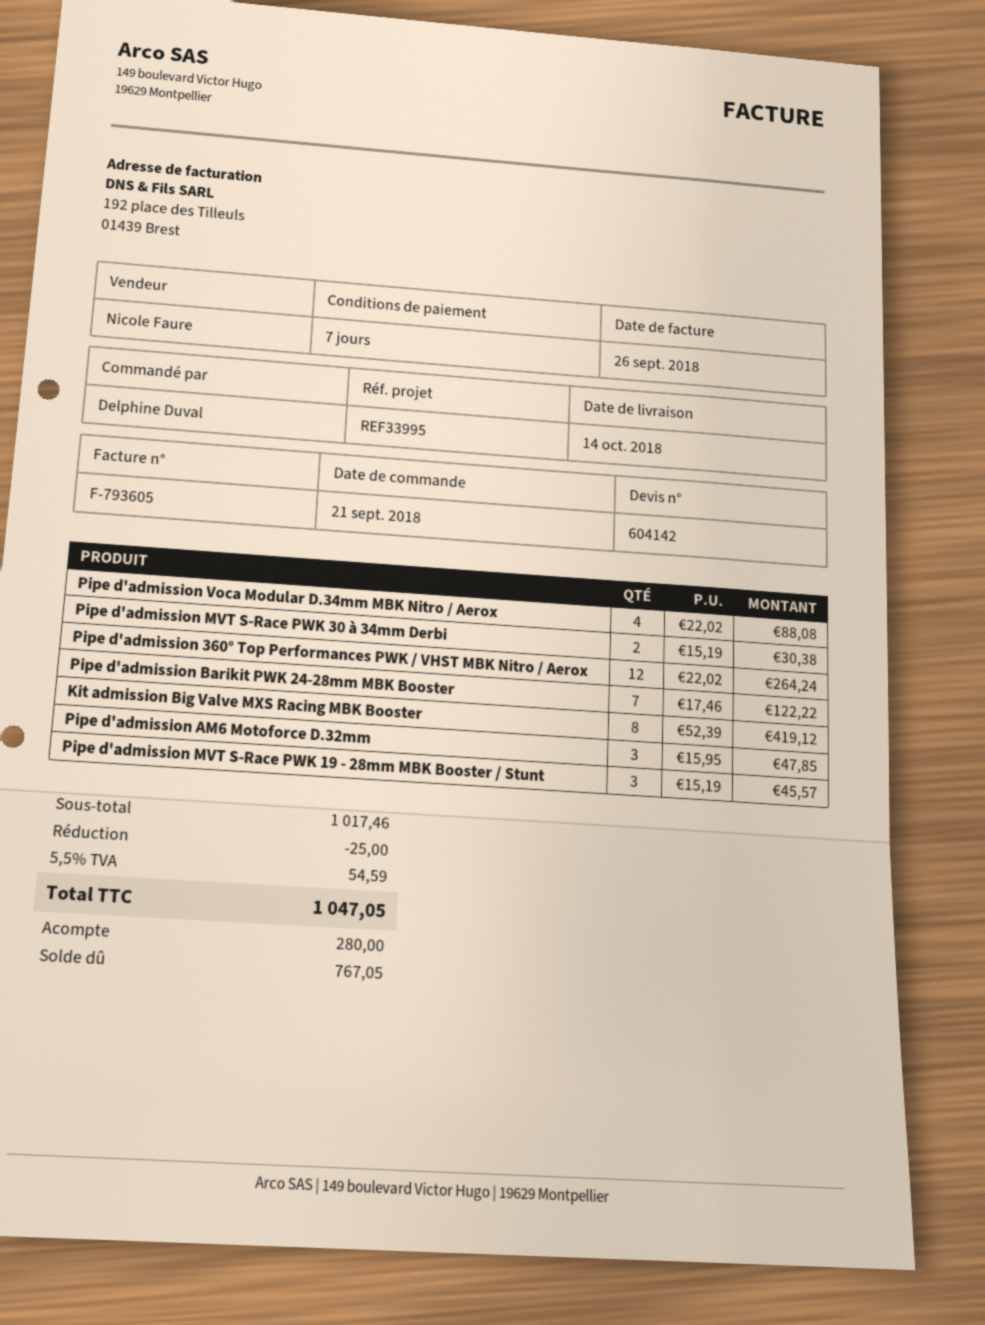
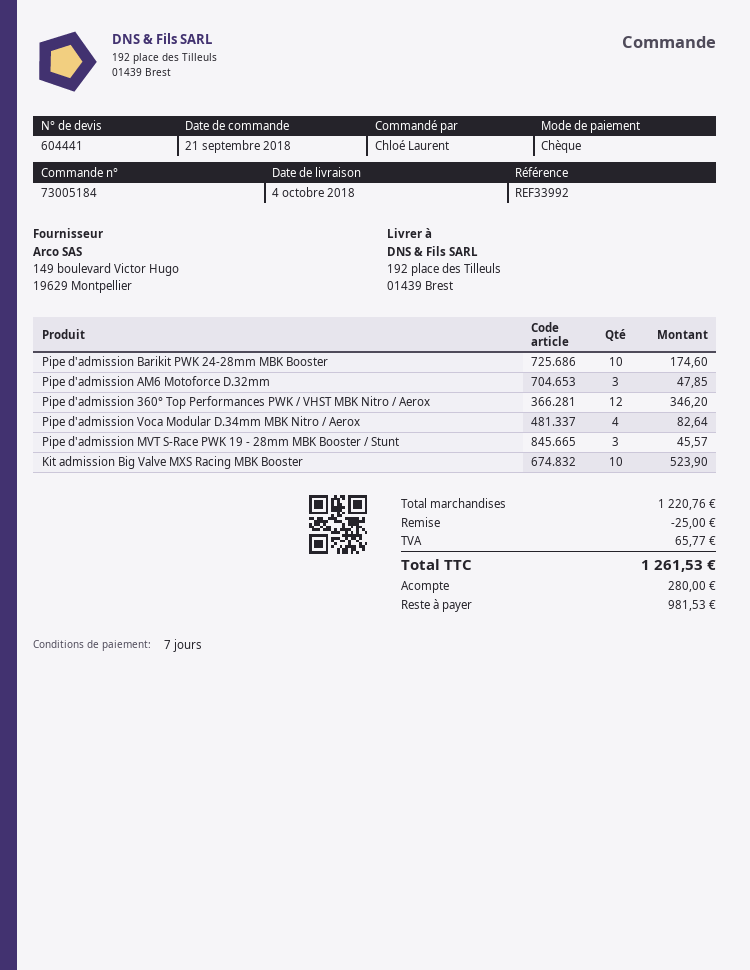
quote number: 604142 -> 604441
delivery date: 2018-10-14 -> 2018-10-04
reference: REF33995 -> REF33992
ordered by: Delphine Duval -> Chloé Laurent
Pipe d'admission Voca Modular D.34mm MBK Nitro / Aerox: 4 for 88.08 -> 4 for 82.64
Pipe d'admission MVT S-Race PWK 30 à 34mm Derbi: 2 for 30.38 -> none
Pipe d'admission 360° Top Performances PWK / VHST MBK Nitro / Aerox: 12 for 264.24 -> 12 for 346.20
Pipe d'admission Barikit PWK 24-28mm MBK Booster: 7 for 122.22 -> 10 for 174.60
Kit admission Big Valve MXS Racing MBK Booster: 8 for 419.12 -> 10 for 523.90
subtotal: 1017.46 -> 1220.76
tax: 54.59 -> 65.77
total: 1047.05 -> 1261.53
balance: 767.05 -> 981.53

